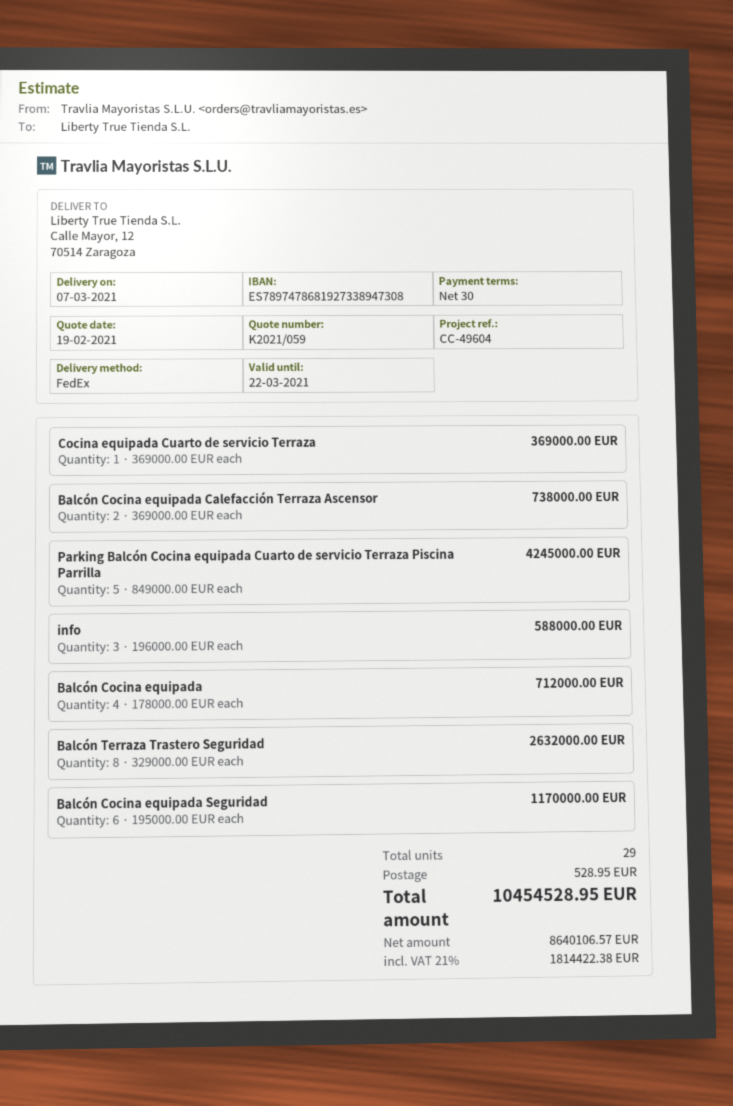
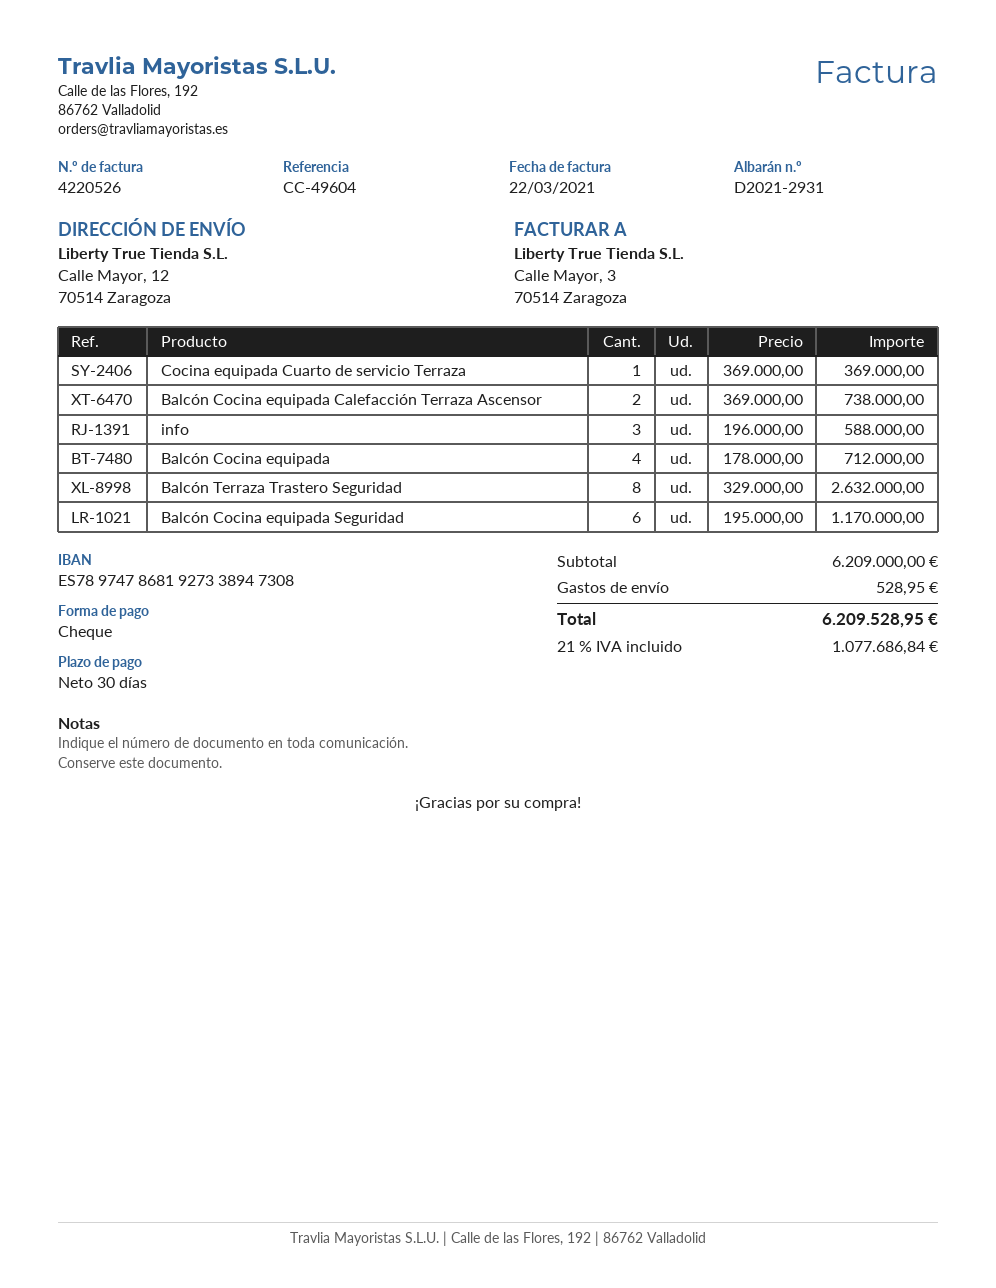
Parking Balcón Cocina equipada Cuarto de servicio Terraza Piscina Parrilla: 5 x 849000.00 = 4245000.00 -> none
tax: 21% = 1814422.38 -> 21% = 1077686.84
total: 10454528.95 -> 6209528.95

